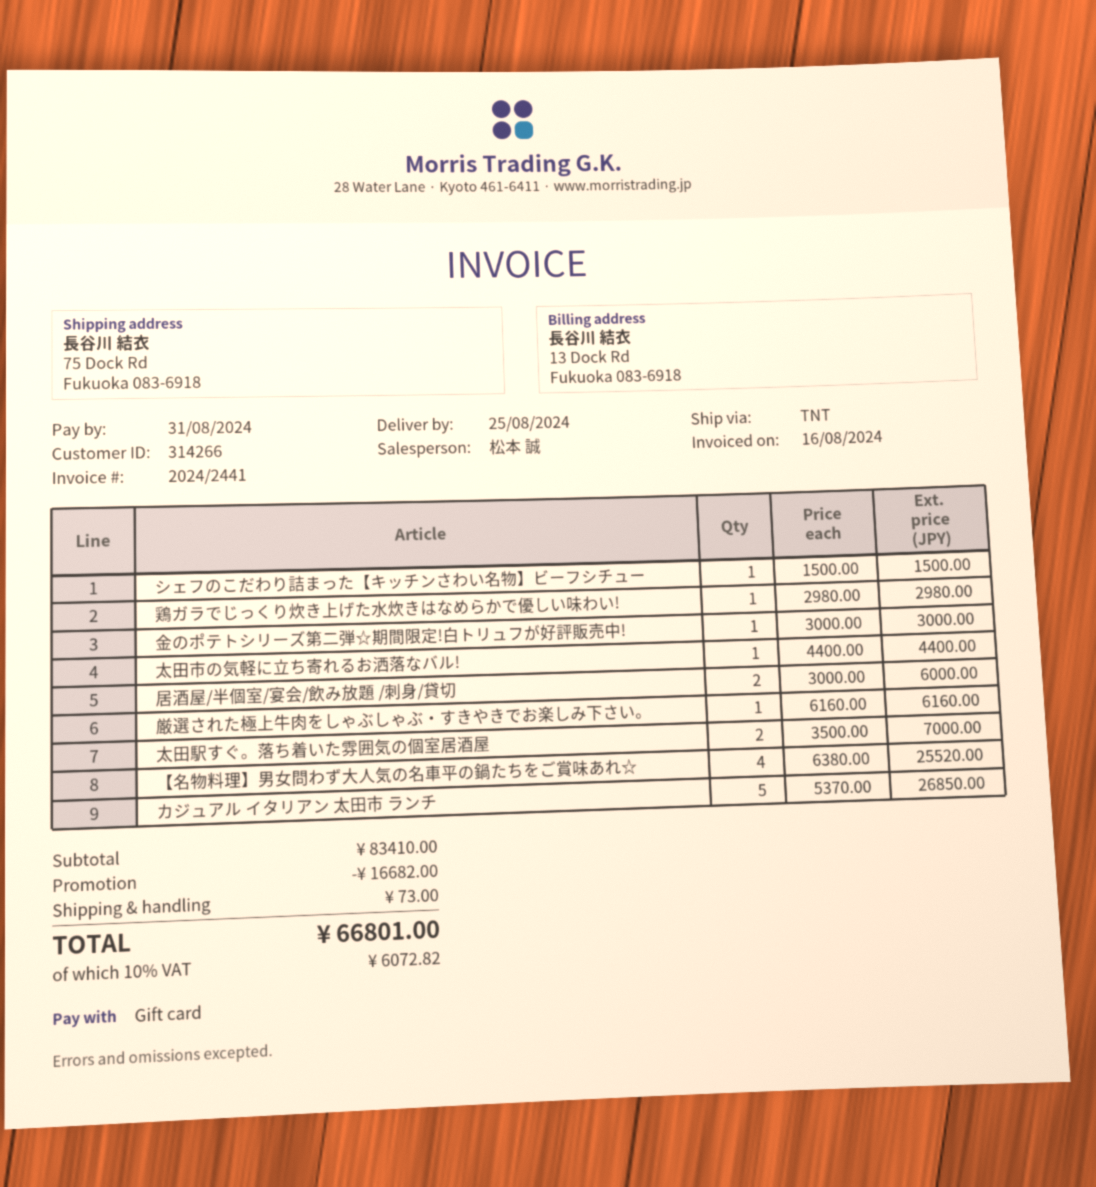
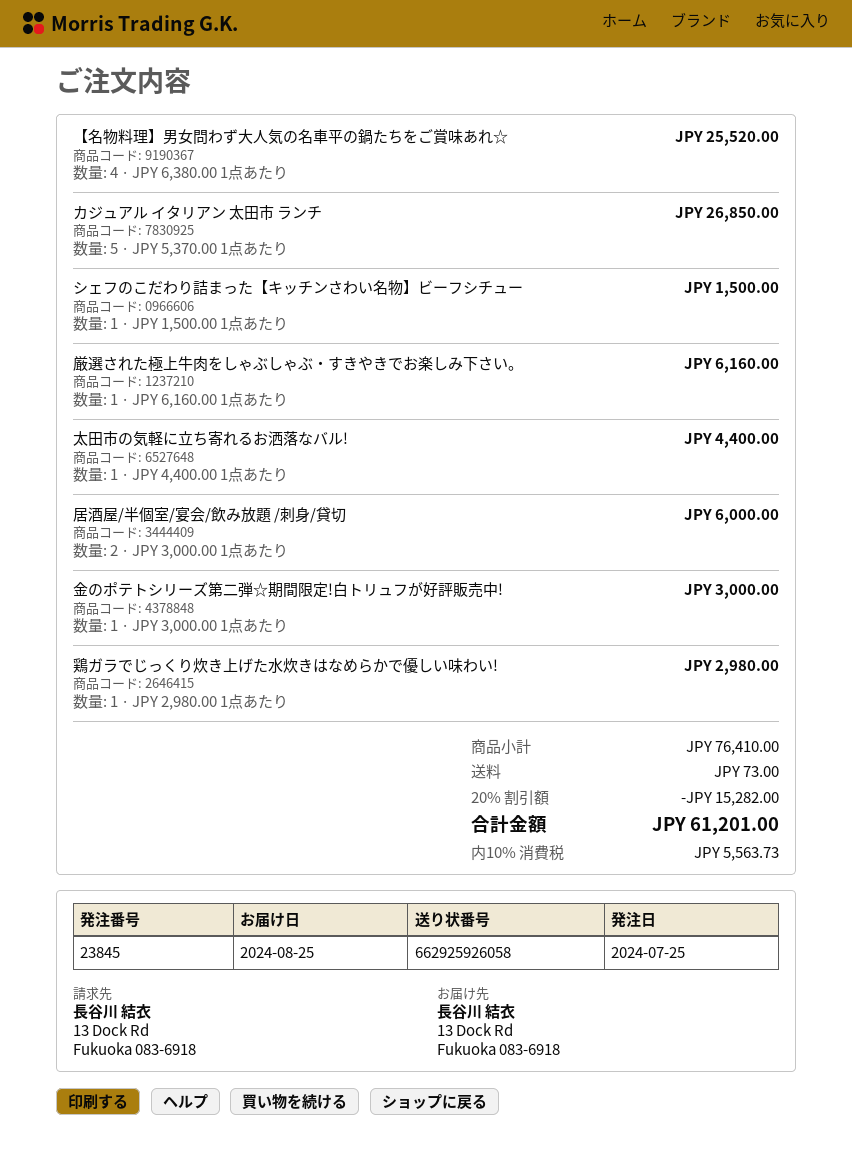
ship to: 75 Dock Rd, Fukuoka 083-6918 -> 13 Dock Rd, Fukuoka 083-6918
太田駅すぐ。落ち着いた雰囲気の個室居酒屋: 2 x 3500.00 = 7000.00 -> none
subtotal: 83410.00 -> 76410.00
discount: 16682.00 -> 15282.00
tax: 10% = 6072.82 -> 10% = 5563.73
total: 66801.00 -> 61201.00

